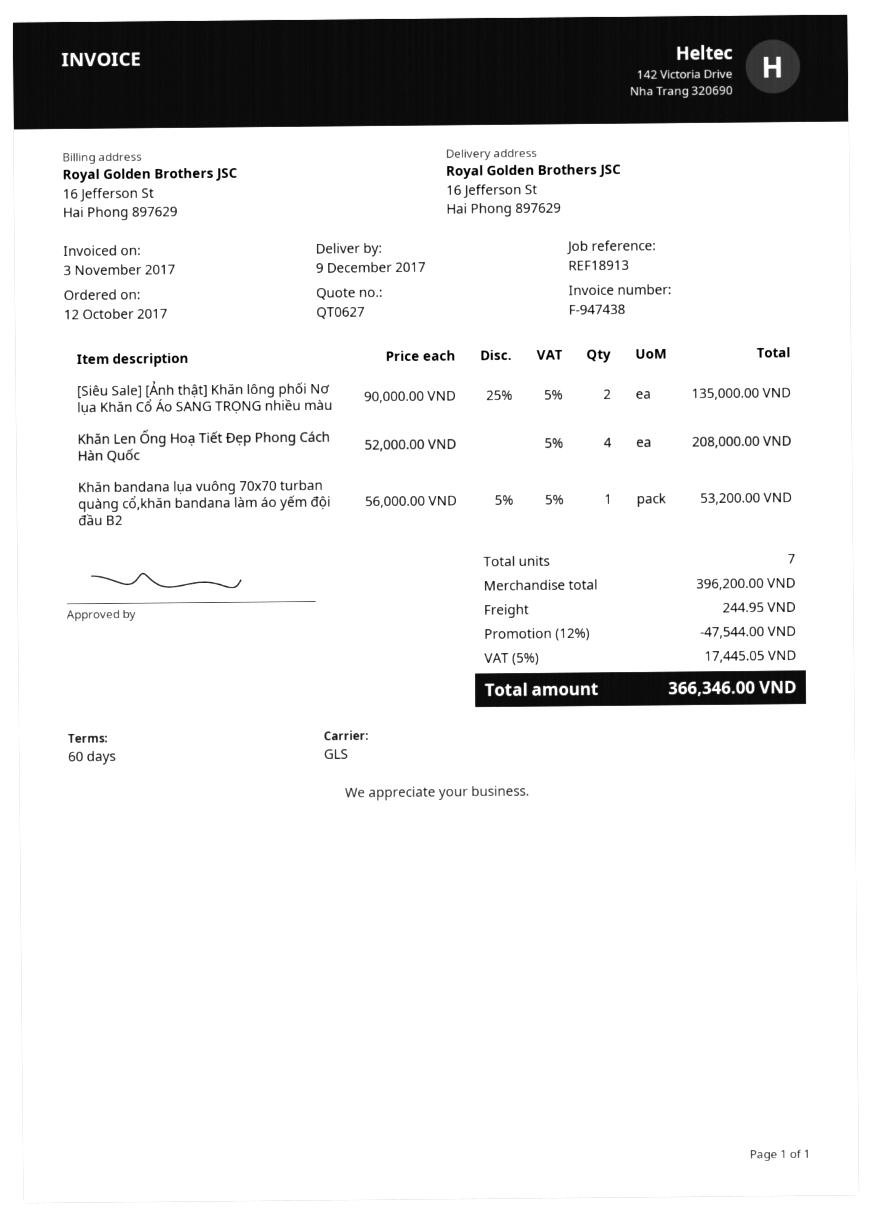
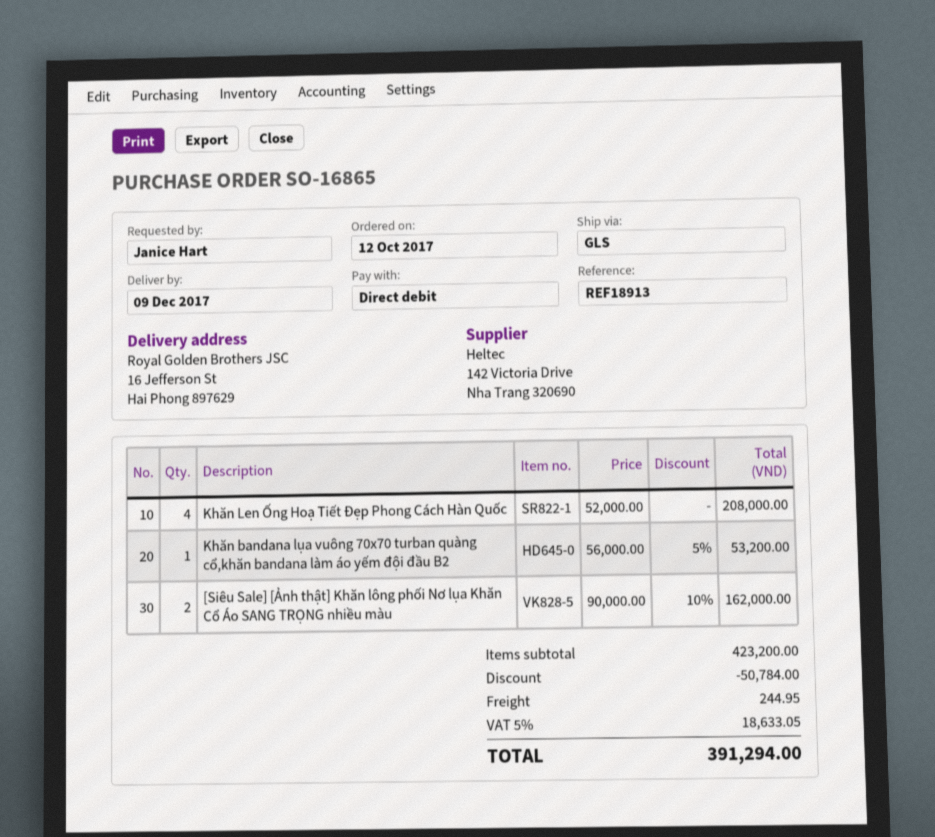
[Siêu Sale] [Ảnh thật] Khăn lông phối Nơ lụa Khăn Cổ Áo SANG TRỌNG nhiều màu: 2 x 90000.00 - 25% = 135000.00 -> 2 x 90000.00 - 10% = 162000.00
subtotal: 396200.00 -> 423200.00
discount: 47544.00 -> 50784.00
tax: 5% = 17445.05 -> 5% = 18633.05
total: 366346.00 -> 391294.00

